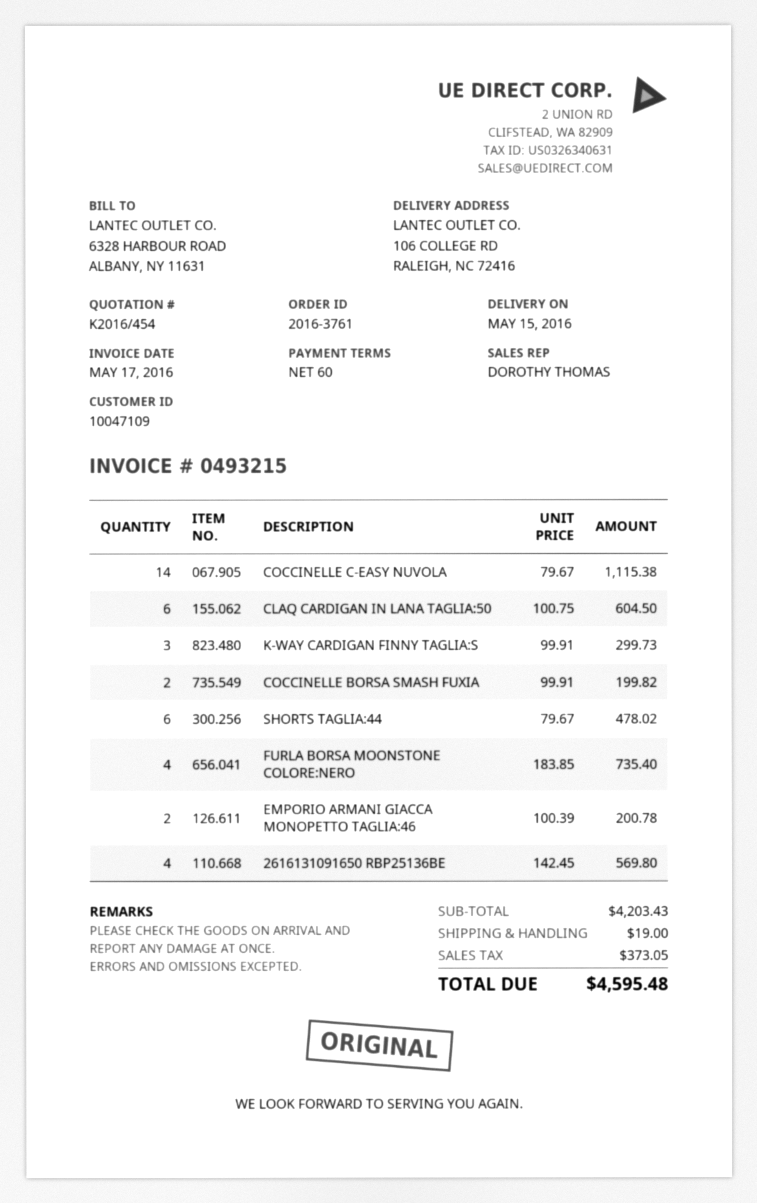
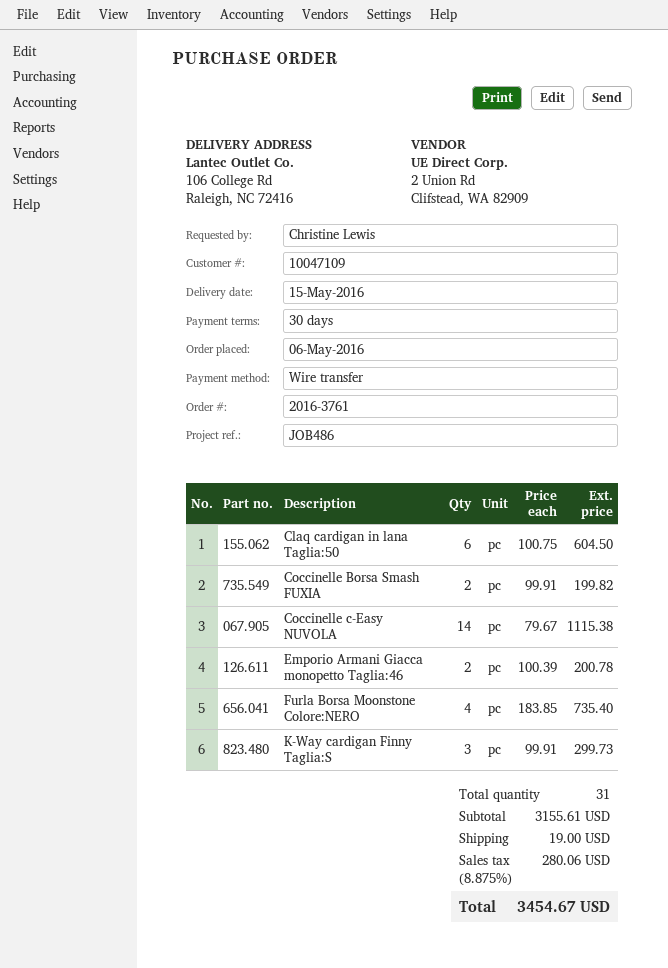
payment terms: 60 days -> 30 days
SHORTS TAGLIA:44: 6 x 79.67 = 478.02 -> none
2616131091650 RBP25136BE: 4 x 142.45 = 569.80 -> none
subtotal: 4203.43 -> 3155.61
tax: 373.05 -> 280.06
total: 4595.48 -> 3454.67

